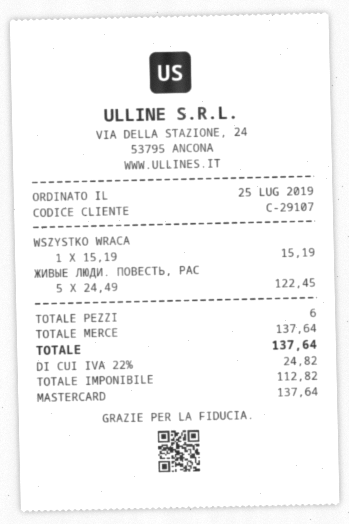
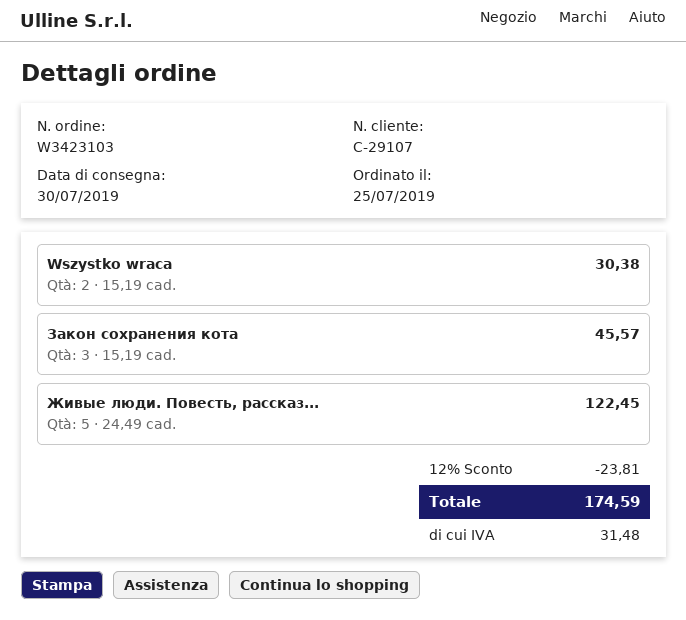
WSZYSTKO WRACA: 1 x 15.19 = 15.19 -> 2 x 15.19 = 30.38
Закон сохранения кота: none -> 3 x 15.19 = 45.57
discount: none -> 12% = 23.81
tax: 24.82 -> 31.48
total: 137.64 -> 174.59

